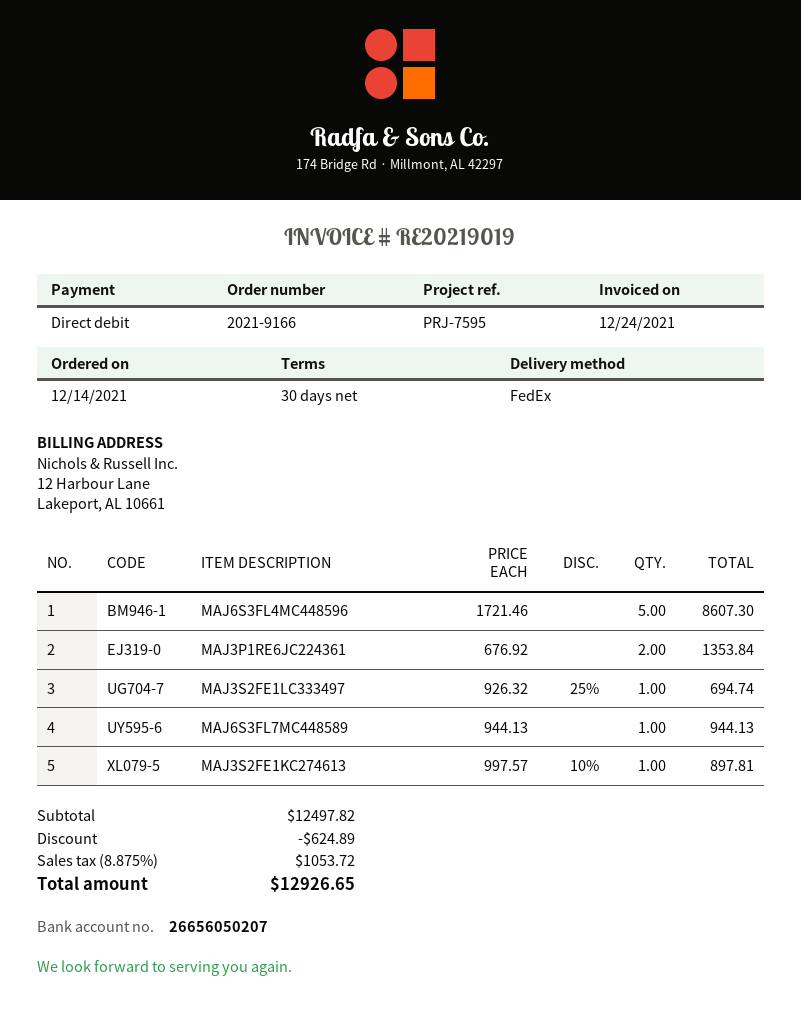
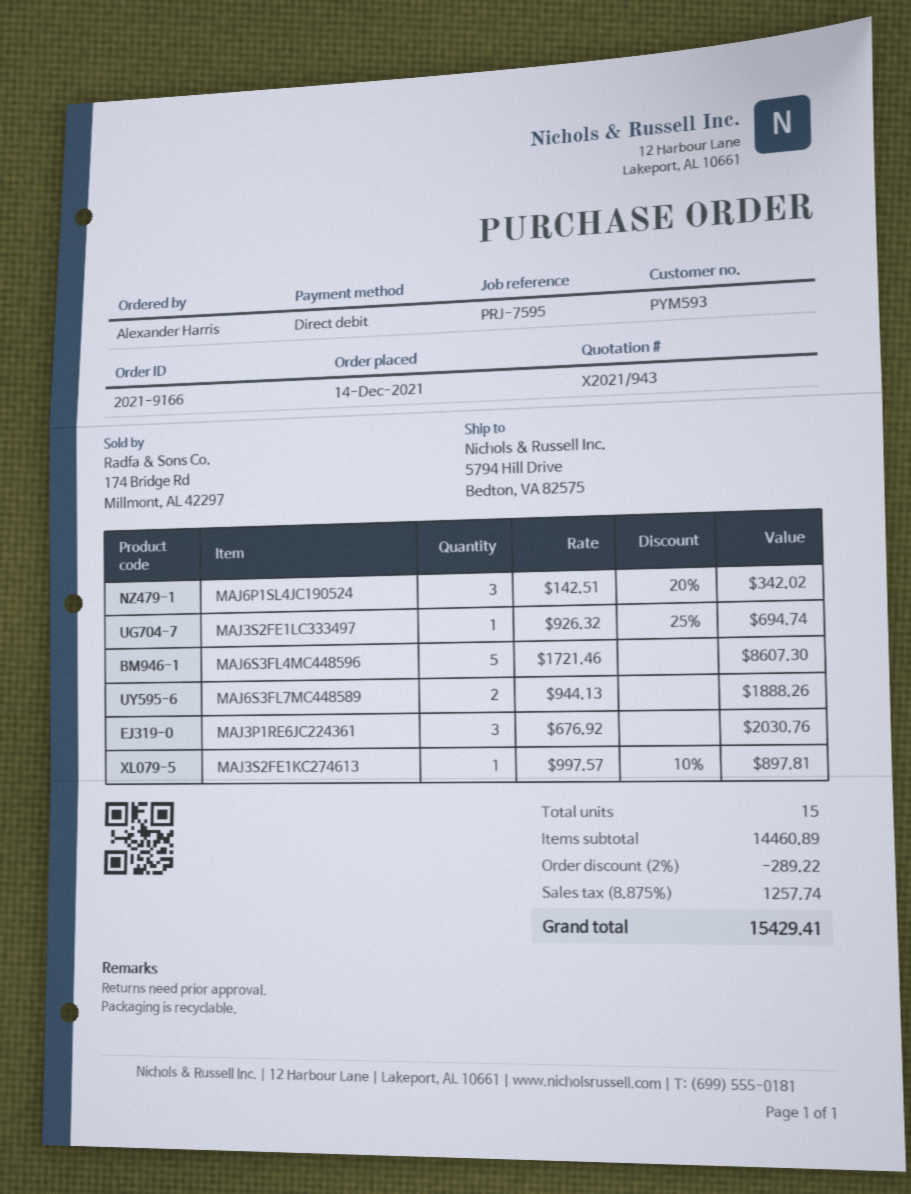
MAJ3P1RE6JC224361: 2 x 676.92 = 1353.84 -> 3 x 676.92 = 2030.76
MAJ6S3FL7MC448589: 1 x 944.13 = 944.13 -> 2 x 944.13 = 1888.26
MAJ6P1SL4JC190524: none -> 3 x 142.51 - 20% = 342.02
subtotal: 12497.82 -> 14460.89
discount: 624.89 -> 289.22
tax: 8.875% = 1053.72 -> 8.875% = 1257.74
total: 12926.65 -> 15429.41

